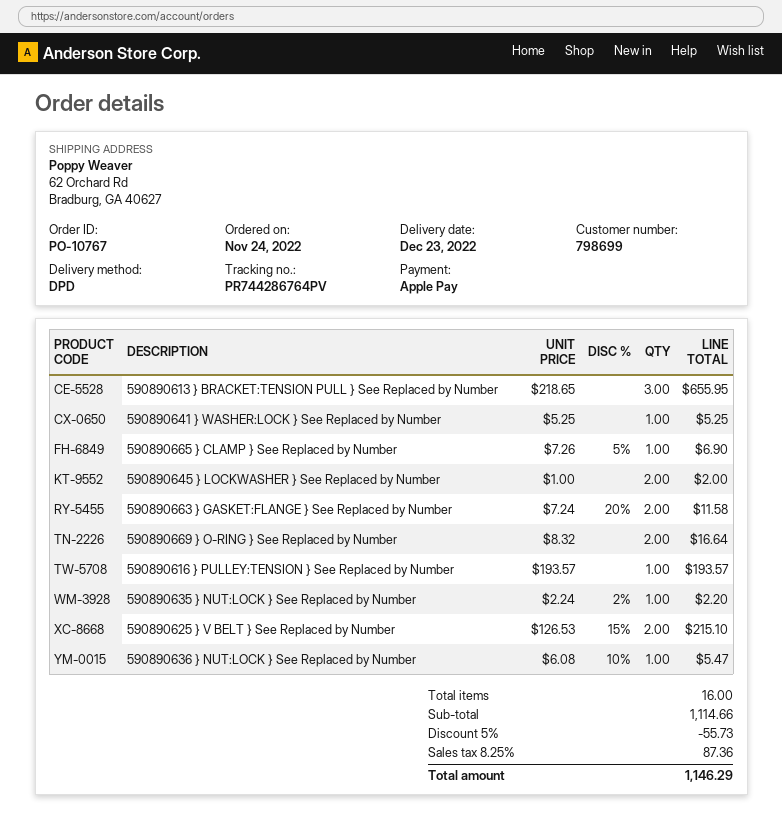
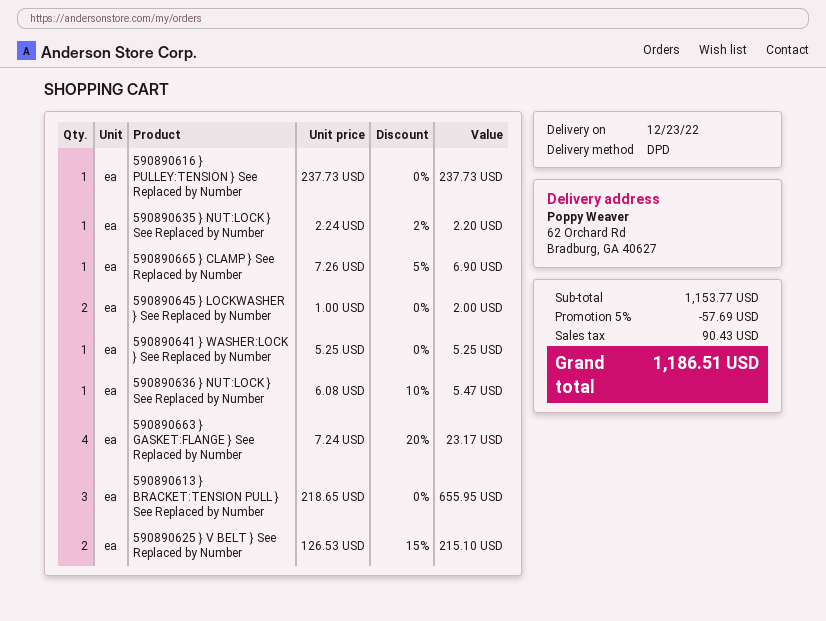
590890663 } GASKET:FLANGE } See Replaced by Number: 2 x 7.24 - 20% = 11.58 -> 4 x 7.24 - 20% = 23.17
590890669 } O-RING } See Replaced by Number: 2 x 8.32 = 16.64 -> none
590890616 } PULLEY:TENSION } See Replaced by Number: 1 x 193.57 = 193.57 -> 1 x 237.73 = 237.73
subtotal: 1114.66 -> 1153.77
discount: 5% = 55.73 -> 5% = 57.69
tax: 87.36 -> 90.43
total: 1146.29 -> 1186.51

